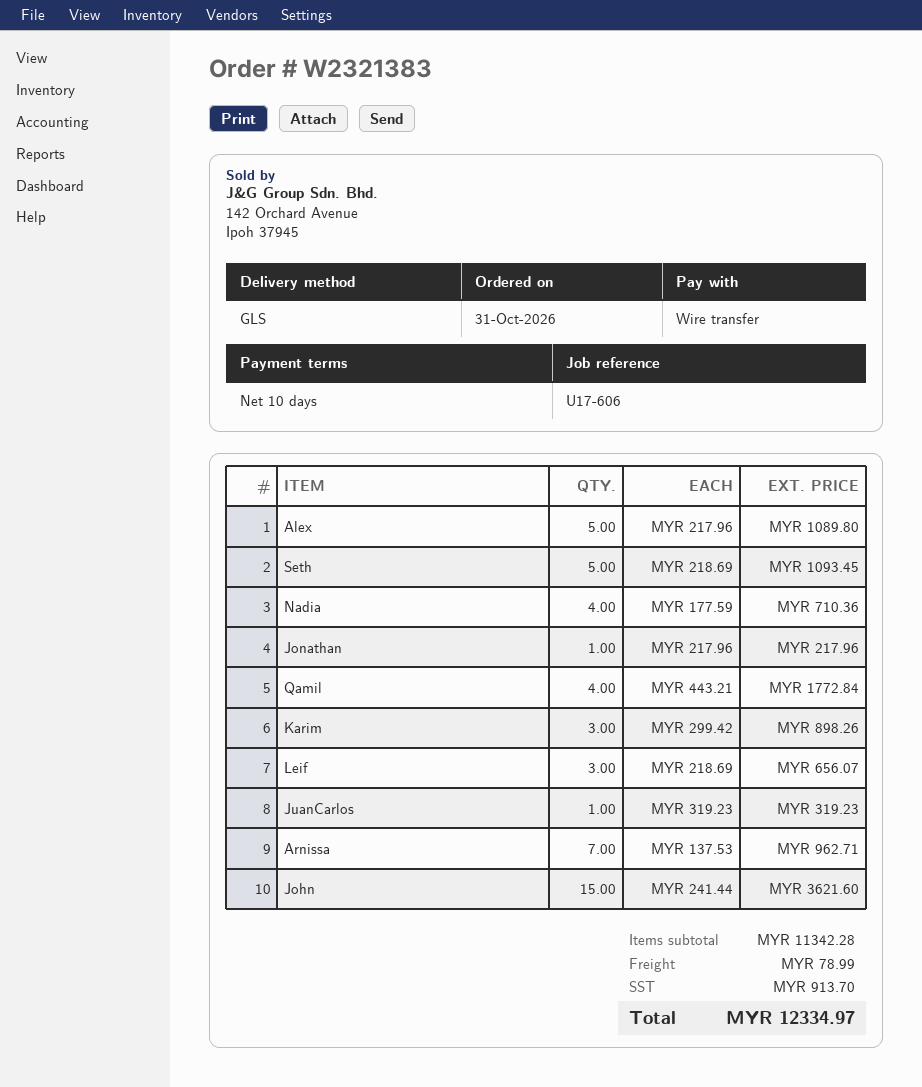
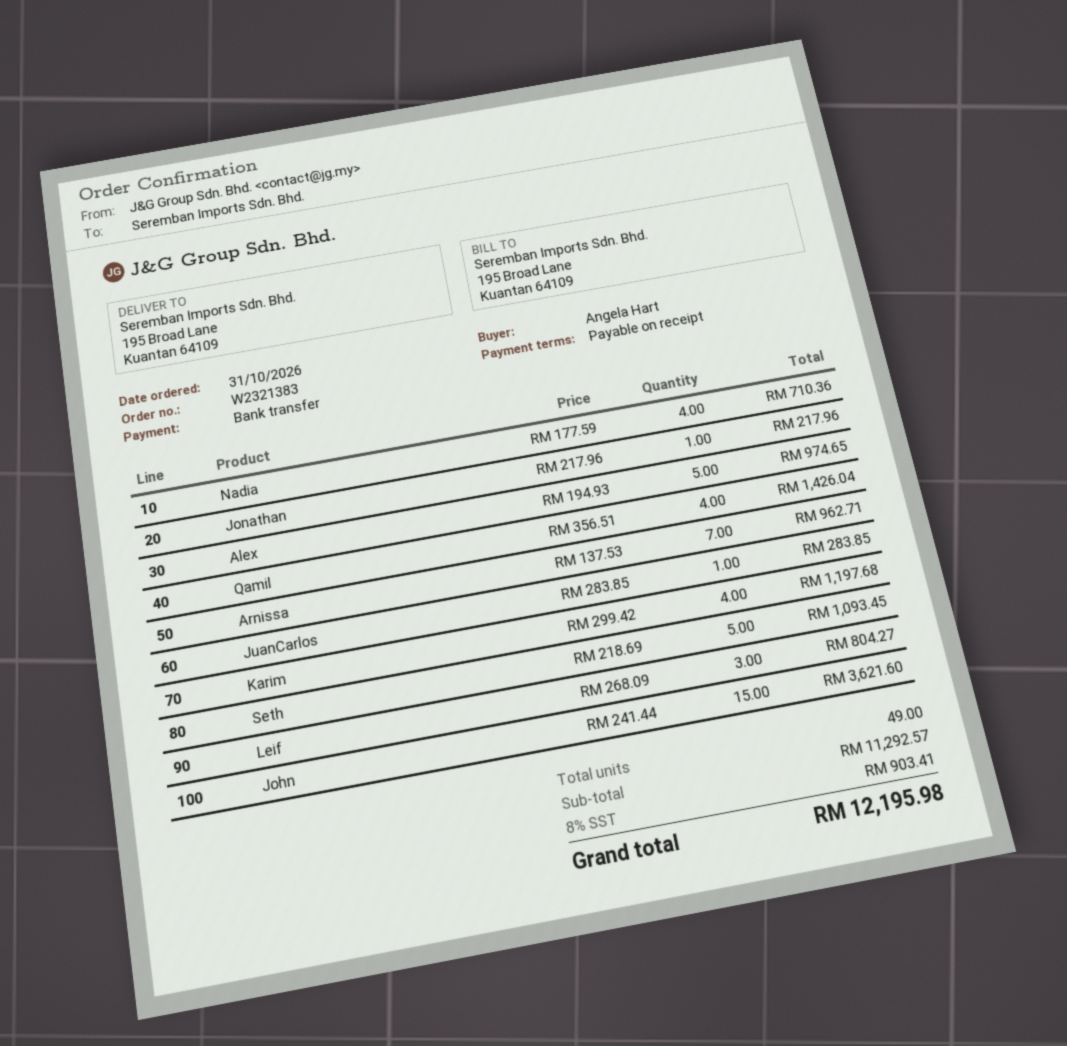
payment terms: 10 days -> on receipt
Alex: 5 x 217.96 = 1089.80 -> 5 x 194.93 = 974.65
Qamil: 4 x 443.21 = 1772.84 -> 4 x 356.51 = 1426.04
Karim: 3 x 299.42 = 898.26 -> 4 x 299.42 = 1197.68
Leif: 3 x 218.69 = 656.07 -> 3 x 268.09 = 804.27
JuanCarlos: 1 x 319.23 = 319.23 -> 1 x 283.85 = 283.85
subtotal: 11342.28 -> 11292.57
shipping: 78.99 -> none
tax: 913.70 -> 903.41
total: 12334.97 -> 12195.98

